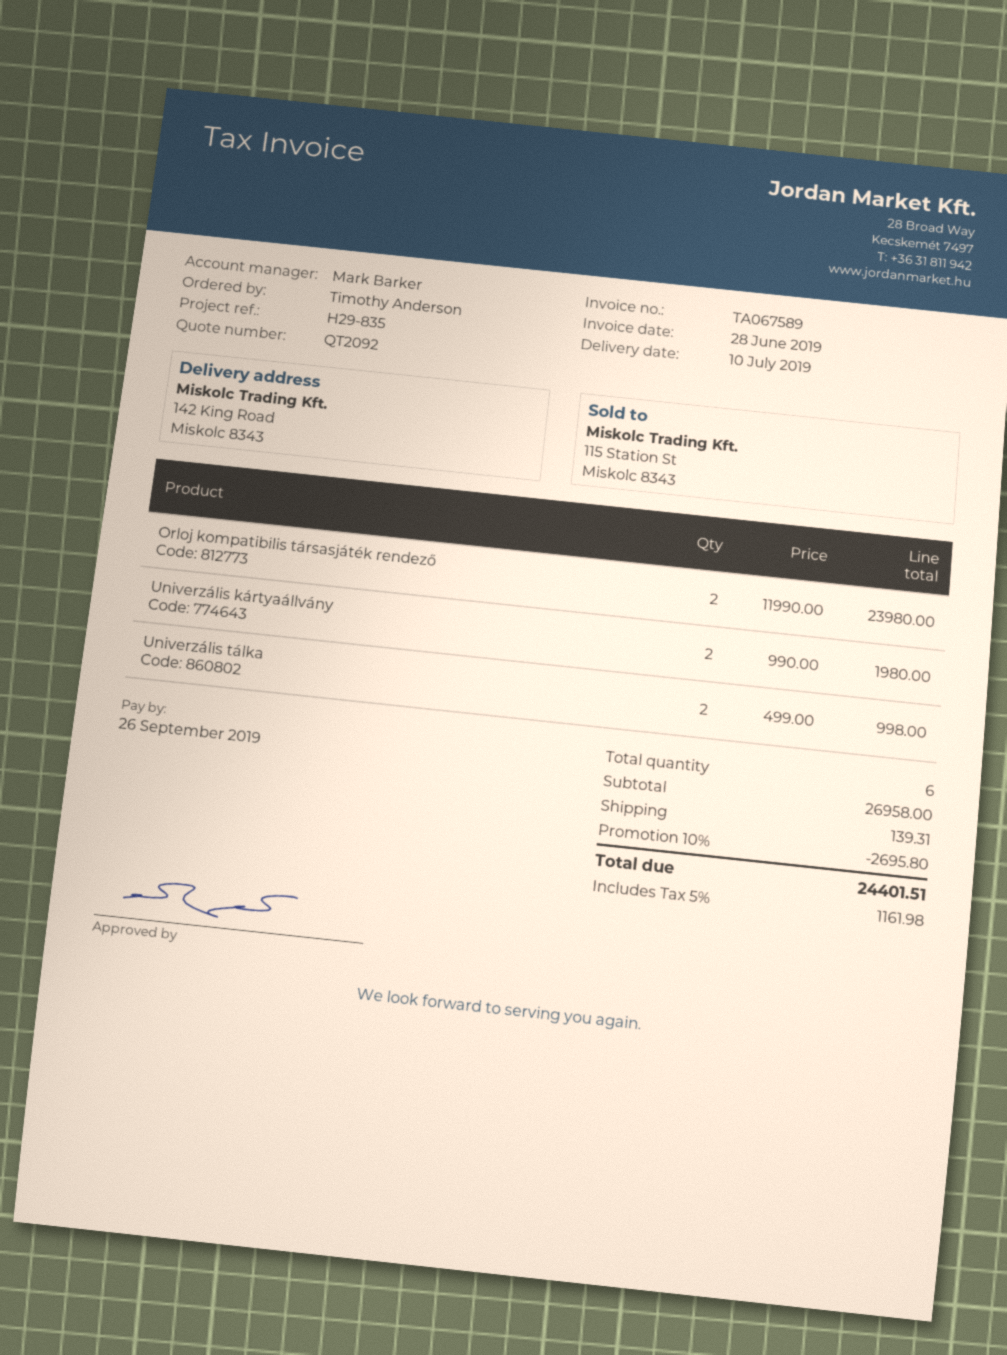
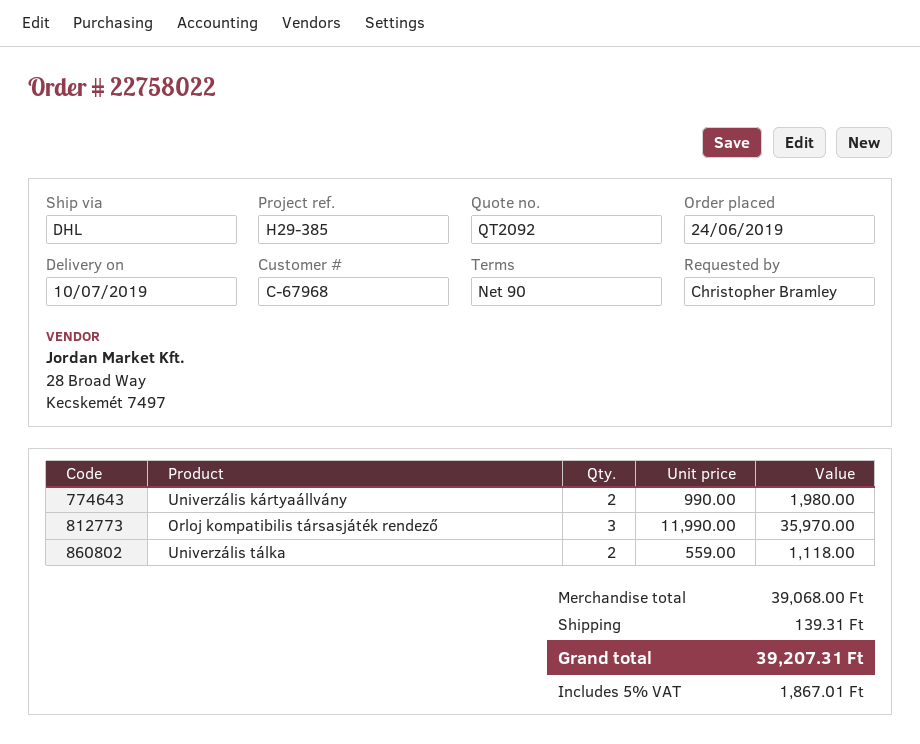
reference: H29-835 -> H29-385
ordered by: Timothy Anderson -> Christopher Bramley
Orloj kompatibilis társasjáték rendező: 2 x 11990.00 = 23980.00 -> 3 x 11990.00 = 35970.00
Univerzális tálka: 2 x 499.00 = 998.00 -> 2 x 559.00 = 1118.00
subtotal: 26958.00 -> 39068.00
discount: 10% = 2695.80 -> none
tax: 5% = 1161.98 -> 5% = 1867.01
total: 24401.51 -> 39207.31

